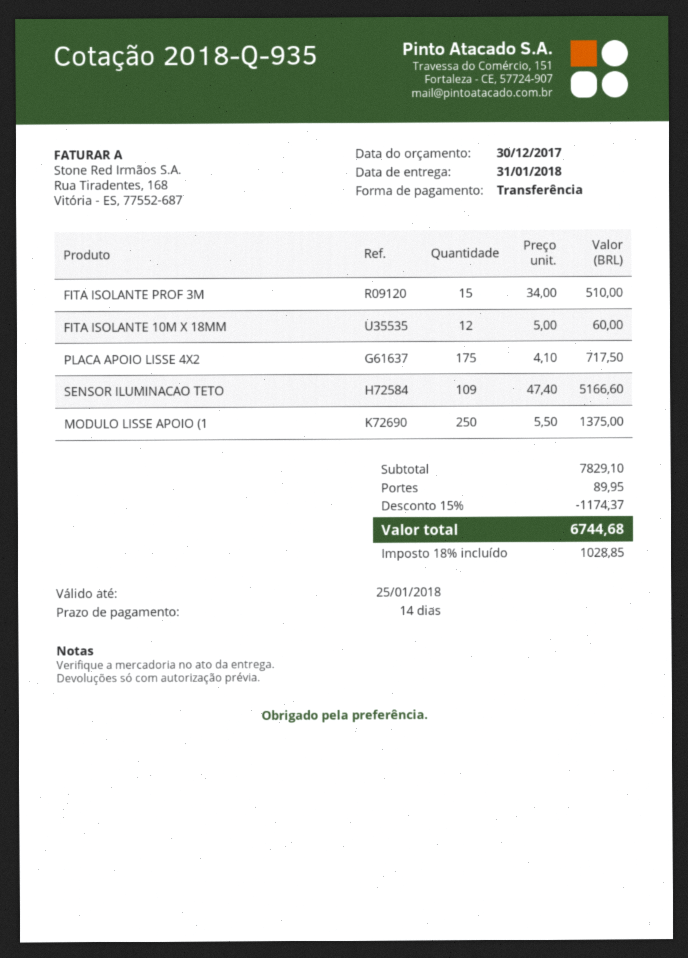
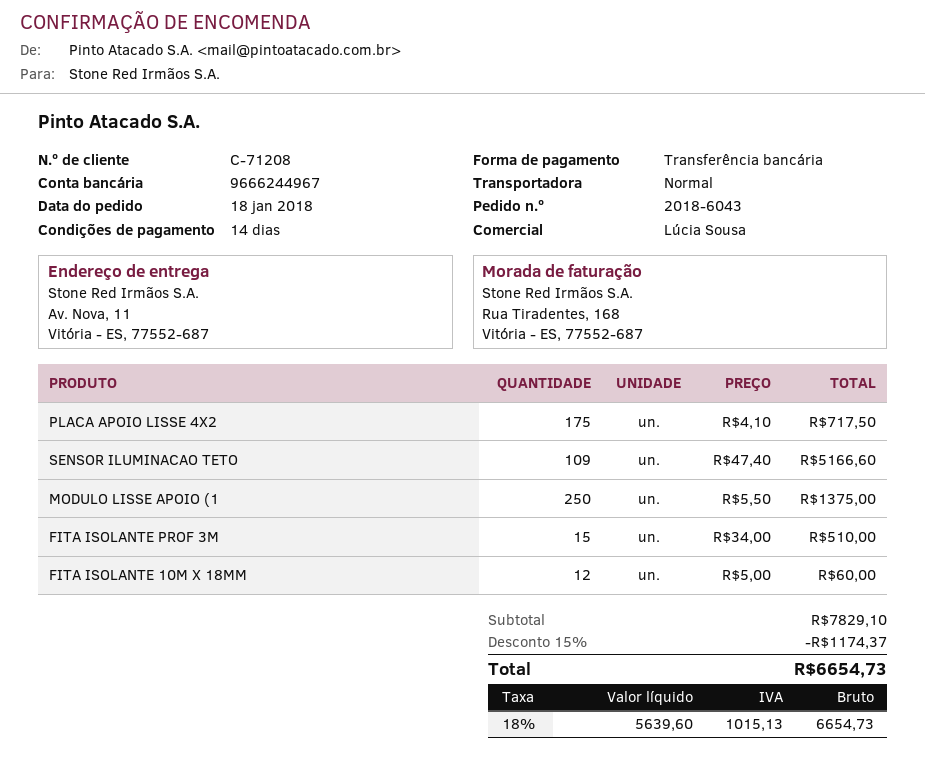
shipping: 89.95 -> none
tax: 18% = 1028.85 -> 18% = 1015.13
total: 6744.68 -> 6654.73

